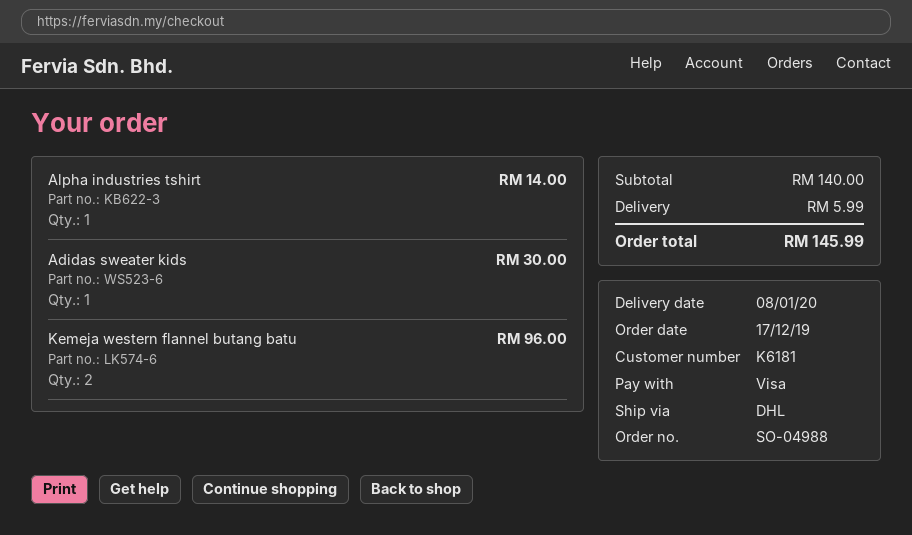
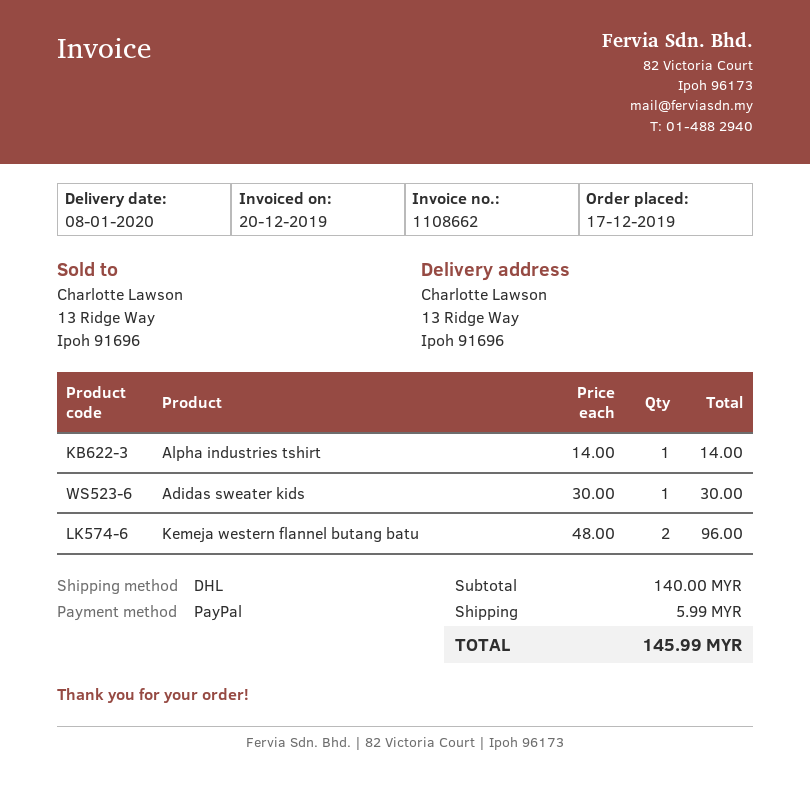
payment method: Visa -> PayPal

